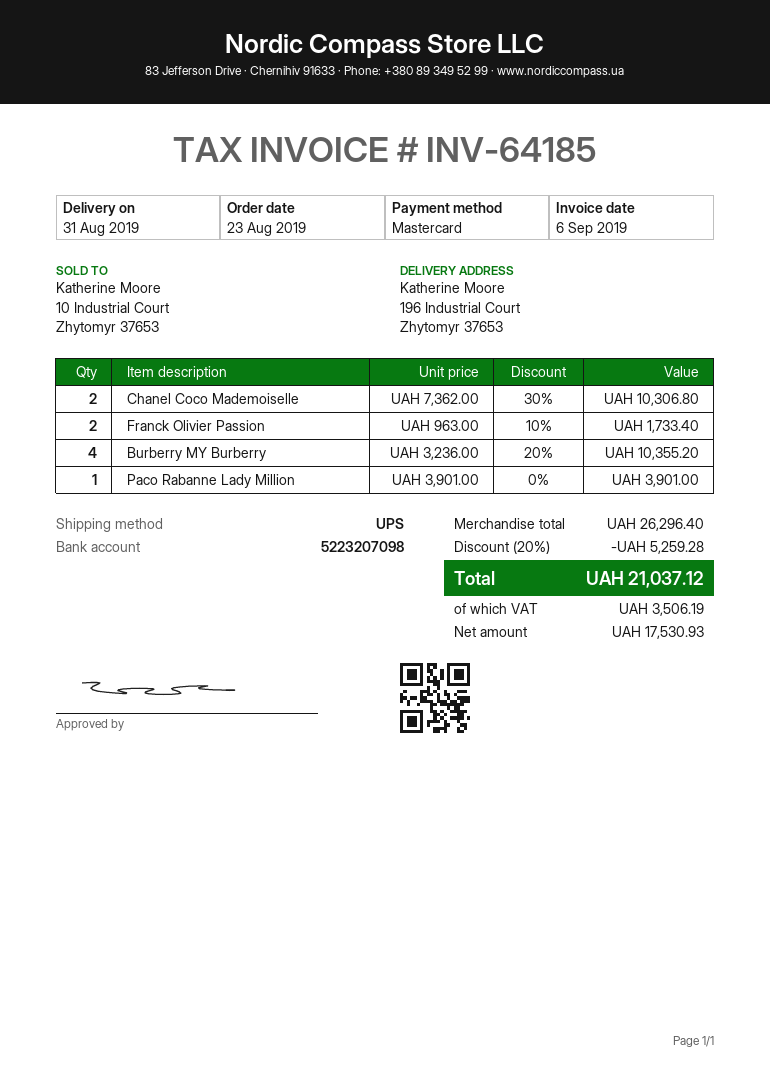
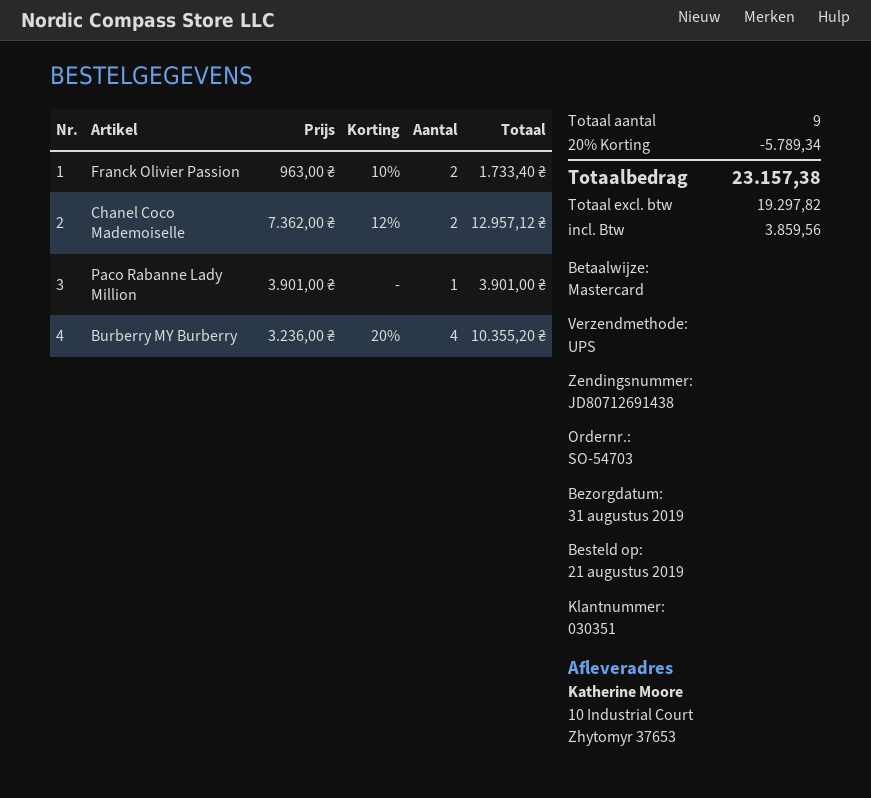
order date: 2019-08-23 -> 2019-08-21
ship to: 196 Industrial Court, Zhytomyr 37653 -> 10 Industrial Court, Zhytomyr 37653
Chanel Coco Mademoiselle: 2 x 7362.00 - 30% = 10306.80 -> 2 x 7362.00 - 12% = 12957.12
discount: 20% = 5259.28 -> 20% = 5789.34
net: 17530.93 -> 19297.82
tax: 3506.19 -> 3859.56
total: 21037.12 -> 23157.38

